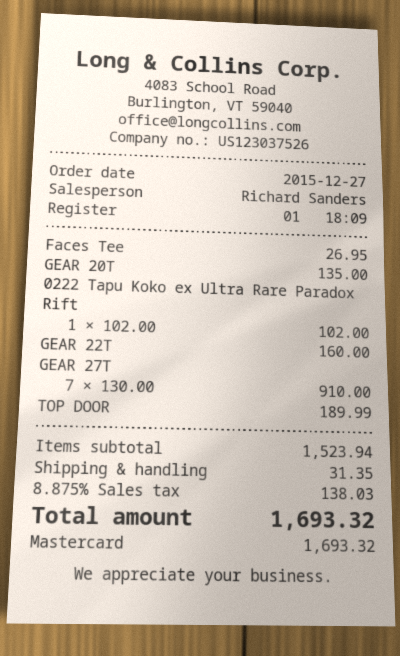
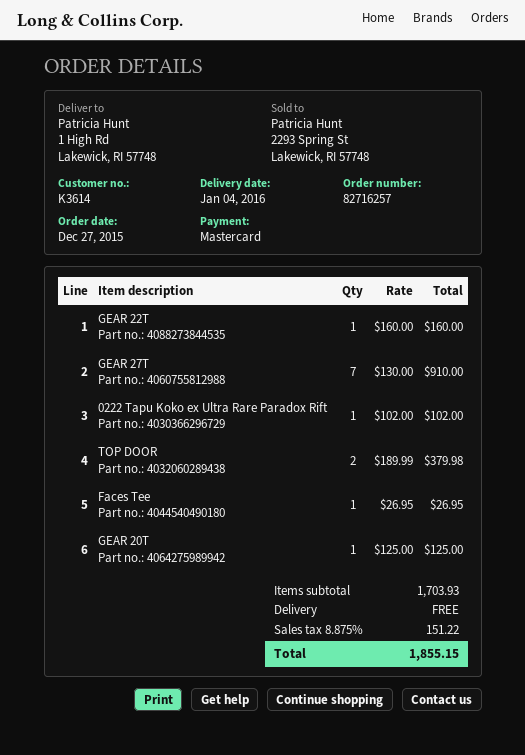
GEAR 20T: 1 x 135.00 = 135.00 -> 1 x 125.00 = 125.00
TOP DOOR: 1 x 189.99 = 189.99 -> 2 x 189.99 = 379.98
subtotal: 1523.94 -> 1703.93
shipping: 31.35 -> 0.00
tax: 8.875% = 138.03 -> 8.875% = 151.22
total: 1693.32 -> 1855.15

